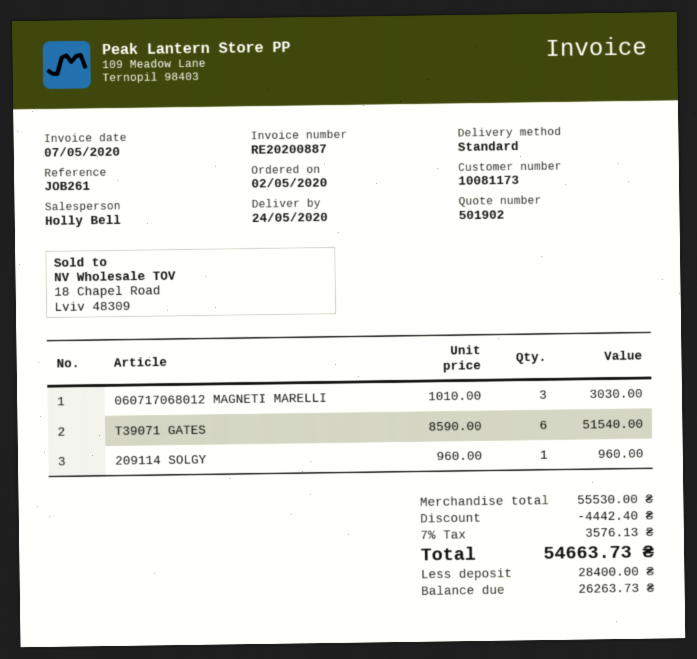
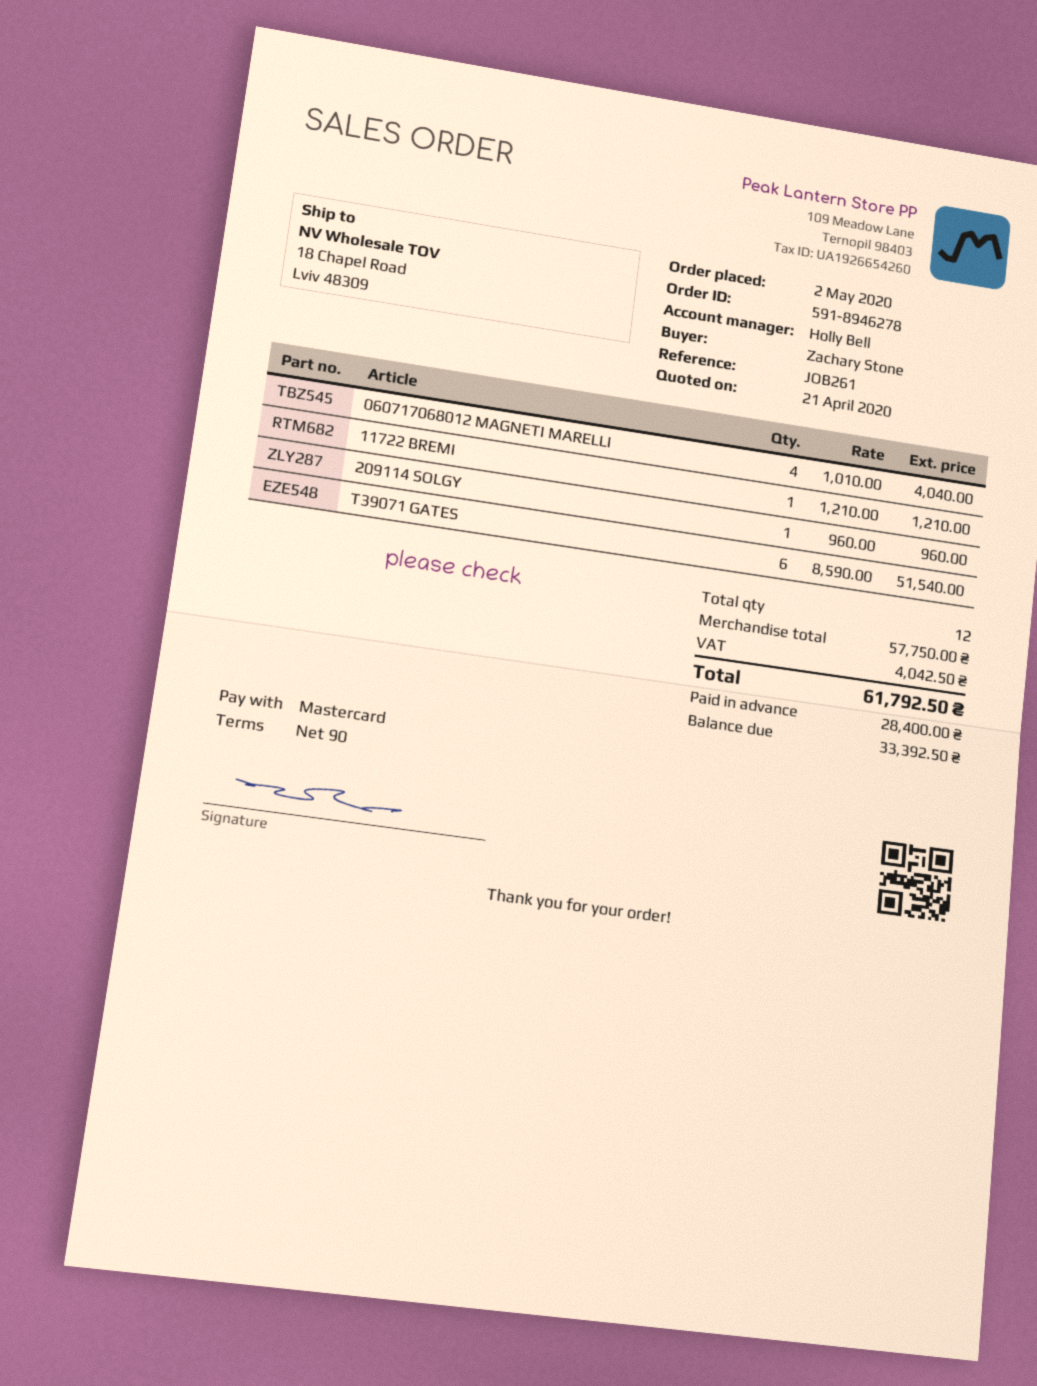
060717068012 MAGNETI MARELLI: 3 x 1010.00 = 3030.00 -> 4 x 1010.00 = 4040.00
11722 BREMI: none -> 1 x 1210.00 = 1210.00
subtotal: 55530.00 -> 57750.00
discount: 4442.40 -> none
tax: 3576.13 -> 4042.50
total: 54663.73 -> 61792.50
balance: 26263.73 -> 33392.50

